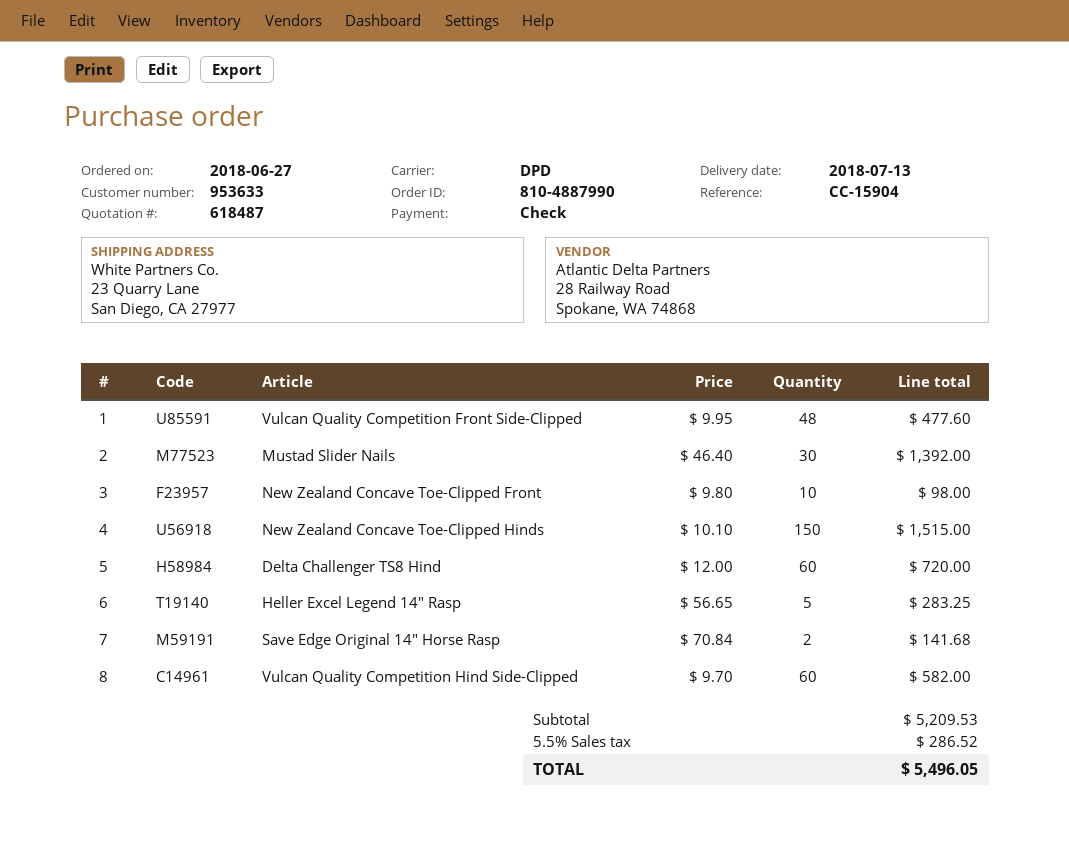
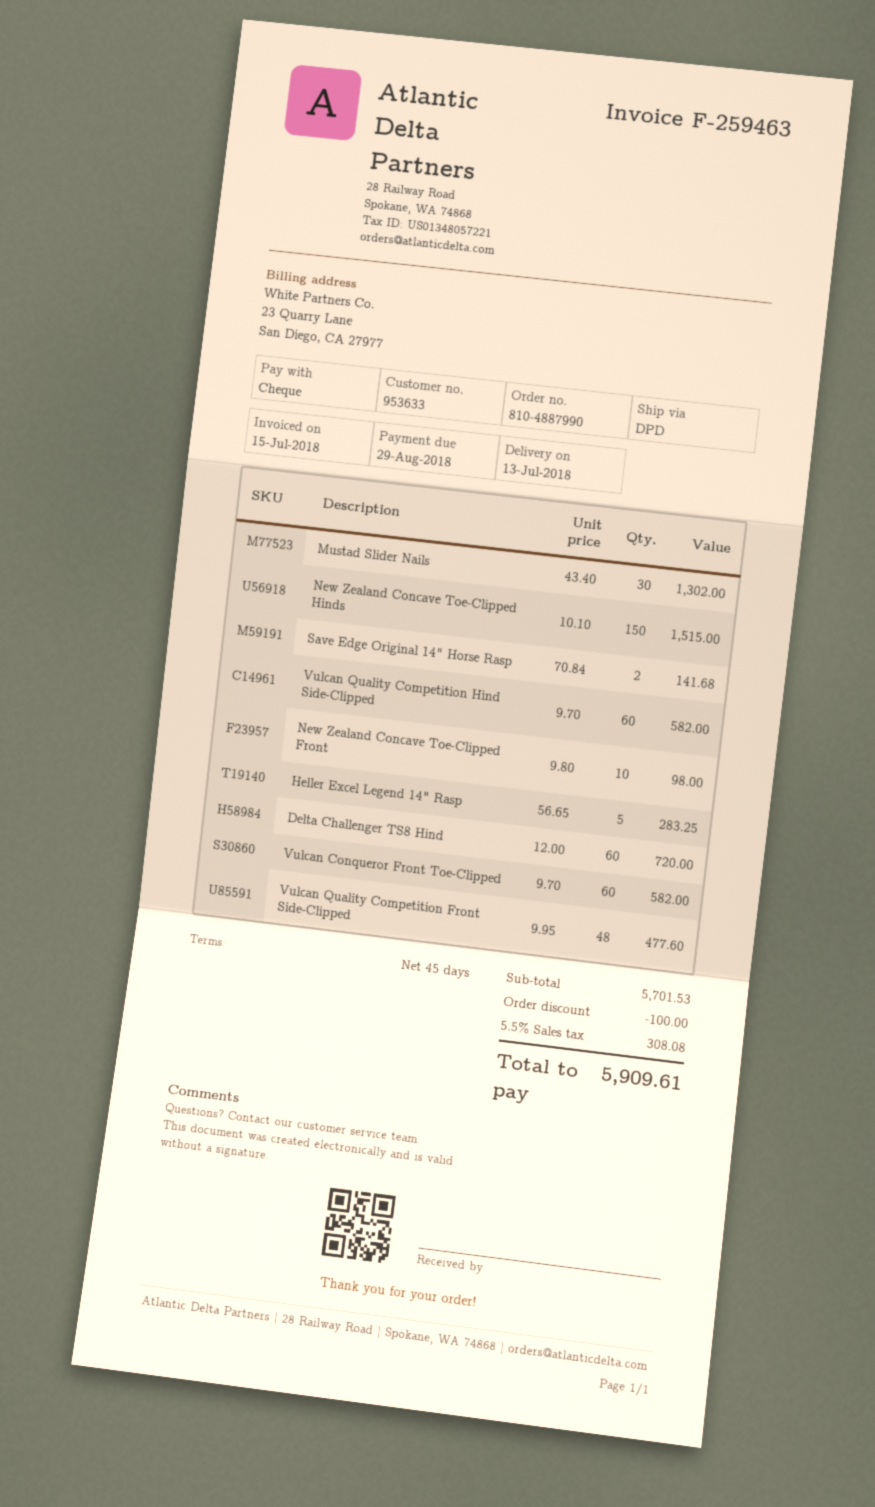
Mustad Slider Nails: 30 x 46.40 = 1392.00 -> 30 x 43.40 = 1302.00
Vulcan Conqueror Front Toe-Clipped: none -> 60 x 9.70 = 582.00
subtotal: 5209.53 -> 5701.53
discount: none -> 100.00
tax: 5.5% = 286.52 -> 5.5% = 308.08
total: 5496.05 -> 5909.61

